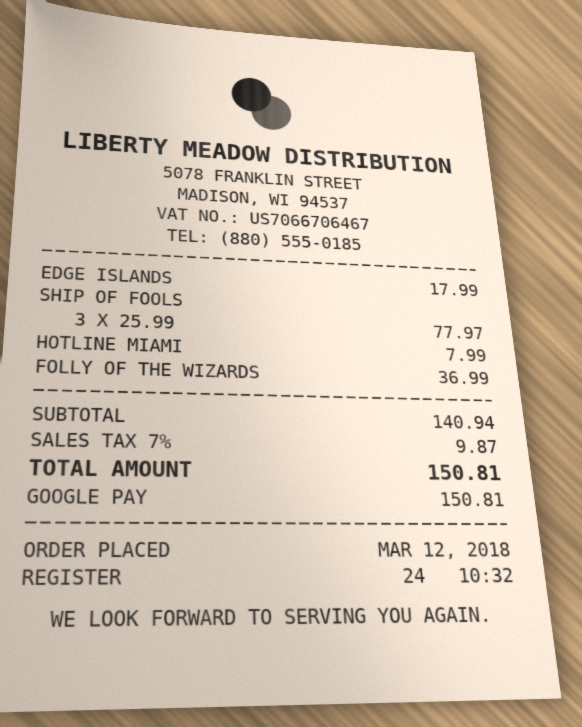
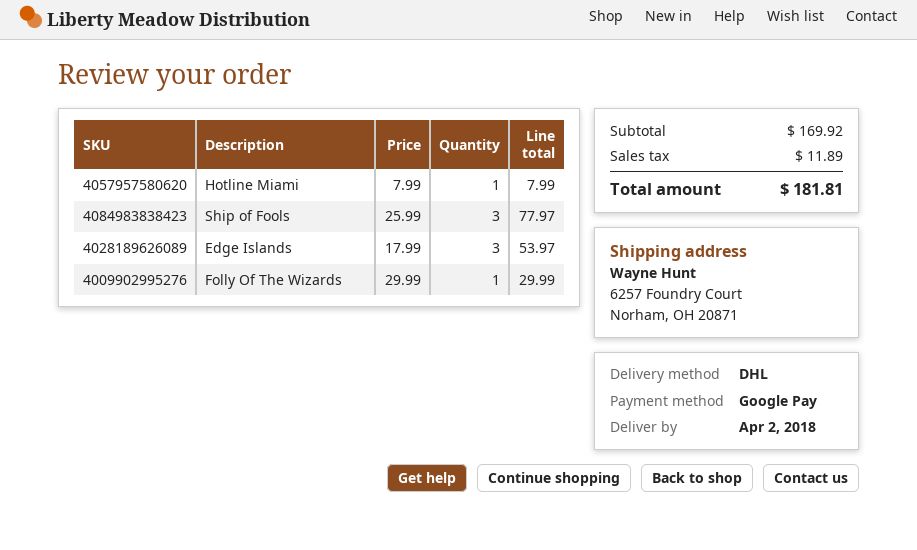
EDGE ISLANDS: 1 x 17.99 = 17.99 -> 3 x 17.99 = 53.97
FOLLY OF THE WIZARDS: 1 x 36.99 = 36.99 -> 1 x 29.99 = 29.99
subtotal: 140.94 -> 169.92
tax: 9.87 -> 11.89
total: 150.81 -> 181.81

